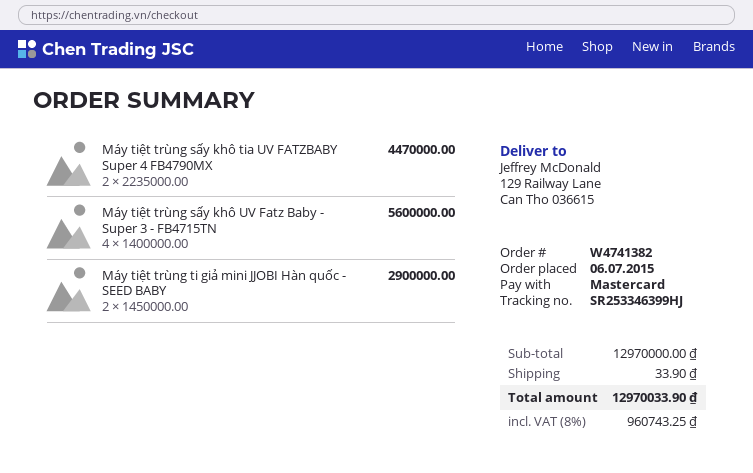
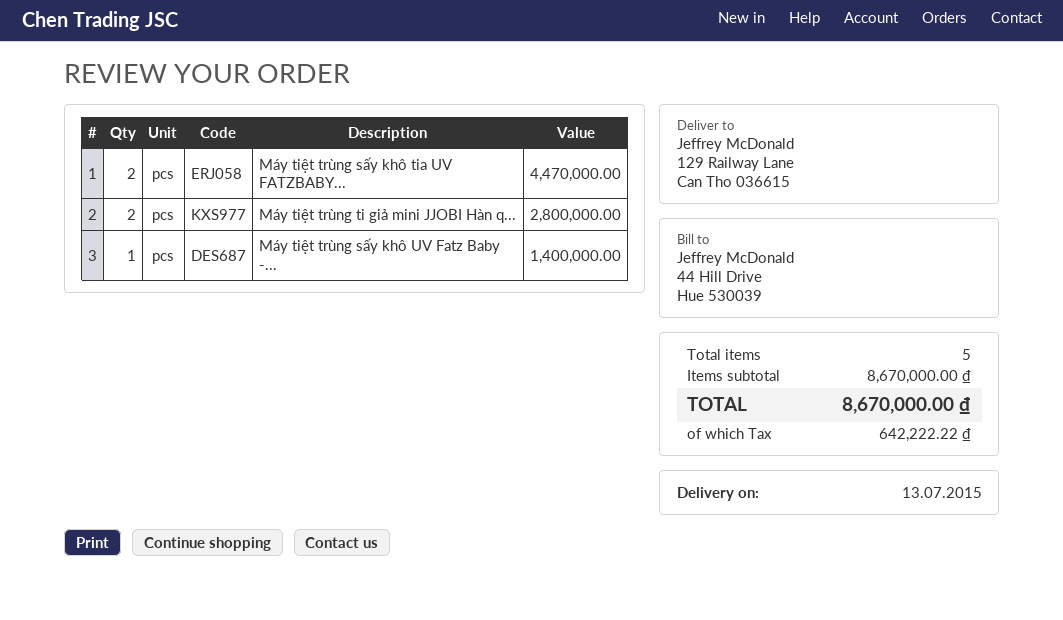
Máy tiệt trùng sấy khô UV Fatz Baby - Super 3 - FB4715TN: 4 for 5600000.00 -> 1 for 1400000.00
Máy tiệt trùng ti giả mini JJOBI Hàn quốc - SEED BABY: 2 for 2900000.00 -> 2 for 2800000.00
subtotal: 12970000.00 -> 8670000.00
shipping: 33.90 -> none
tax: 960743.25 -> 642222.22
total: 12970033.90 -> 8670000.00

